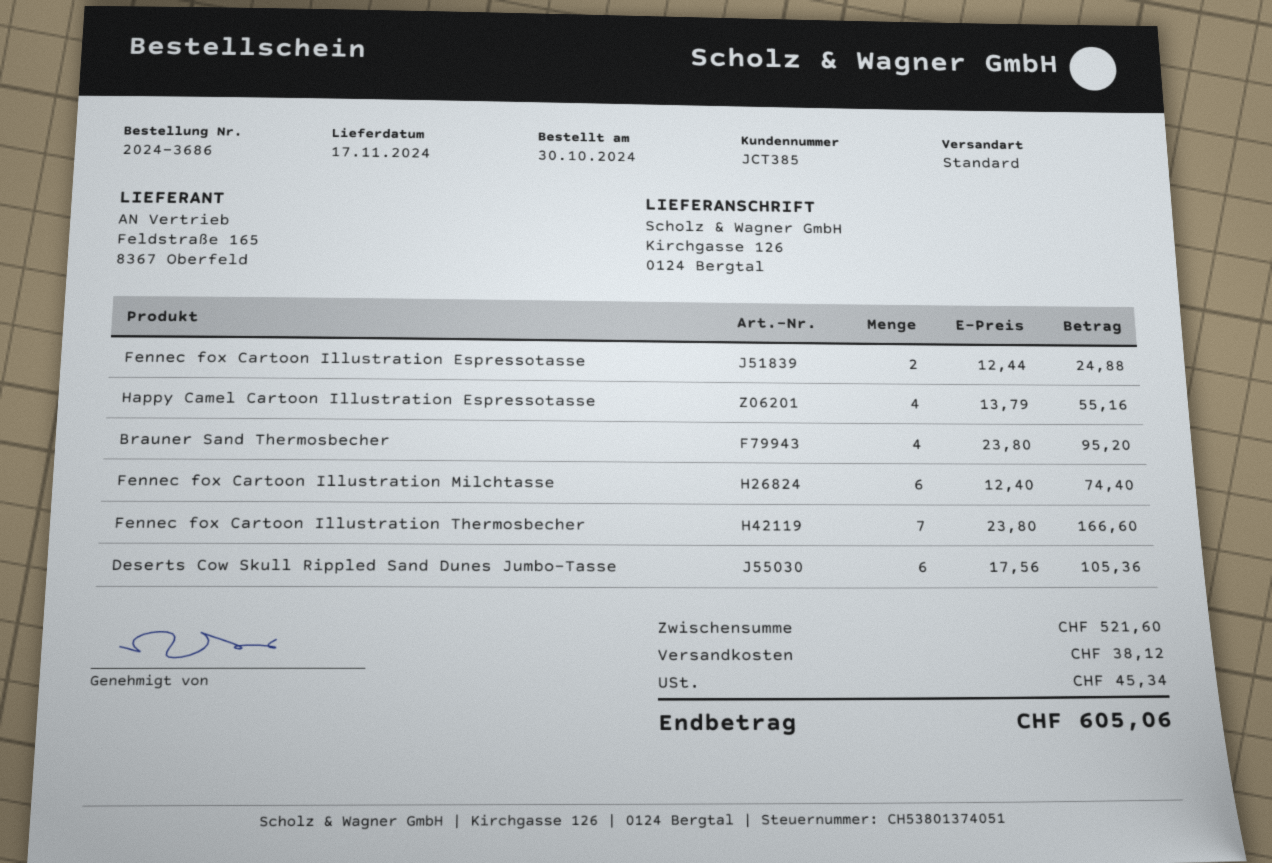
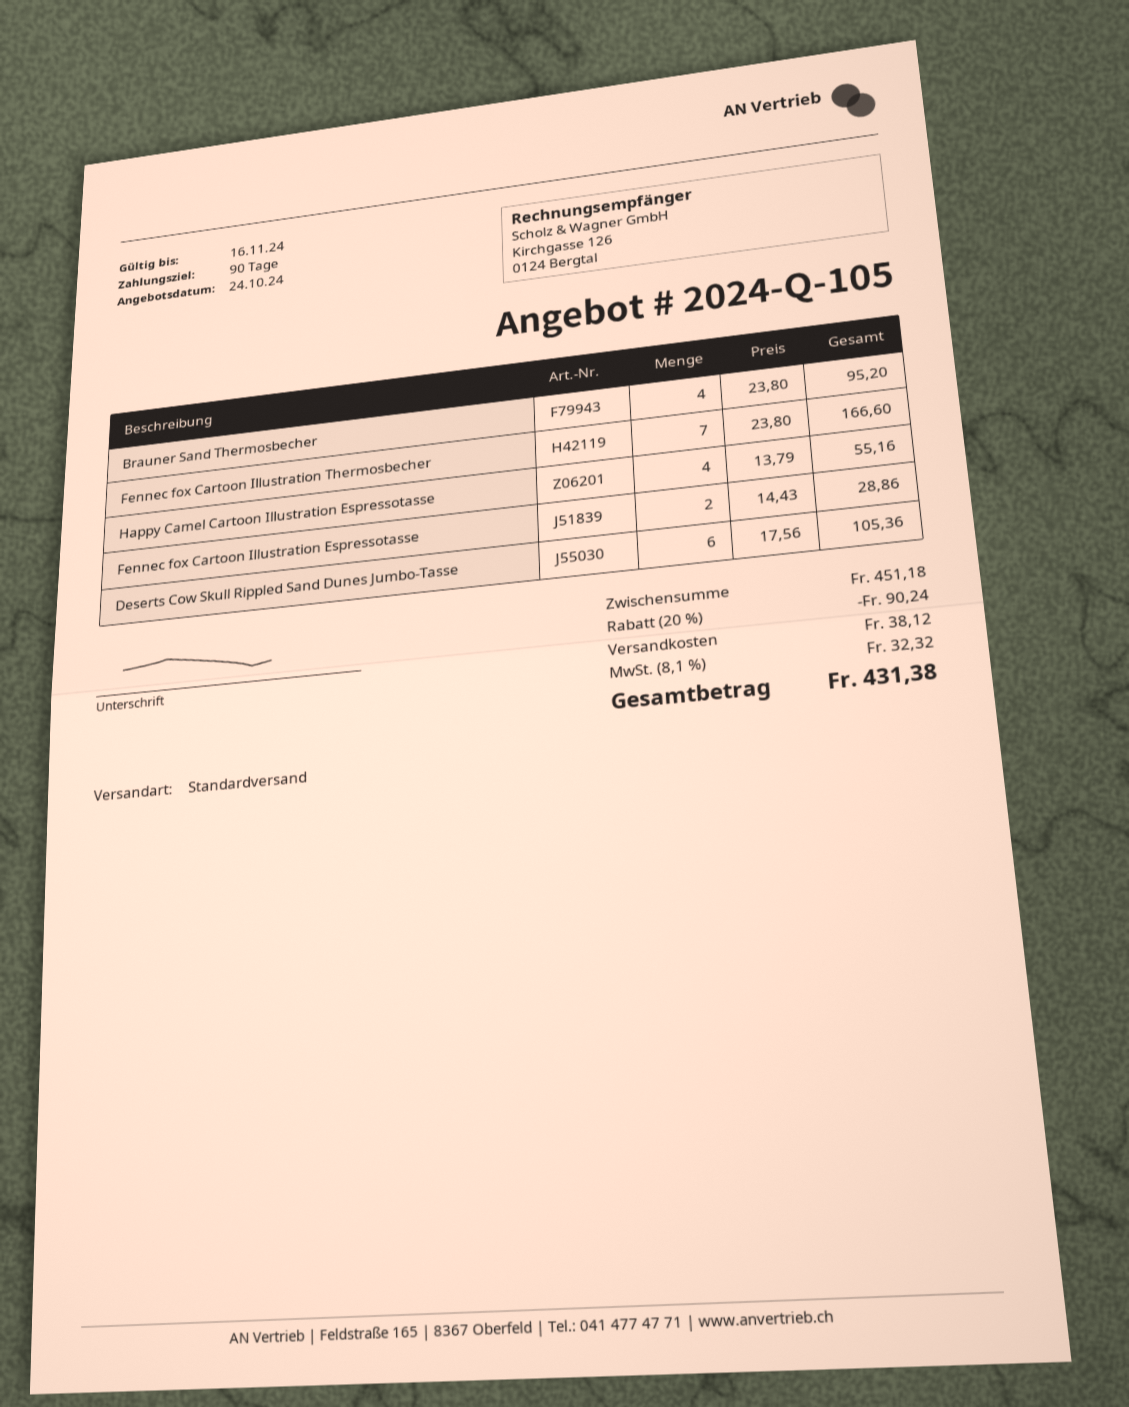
Fennec fox Cartoon Illustration Espressotasse: 2 x 12.44 = 24.88 -> 2 x 14.43 = 28.86
Fennec fox Cartoon Illustration Milchtasse: 6 x 12.40 = 74.40 -> none
subtotal: 521.60 -> 451.18
discount: none -> 20% = 90.24
tax: 45.34 -> 32.32
total: 605.06 -> 431.38

